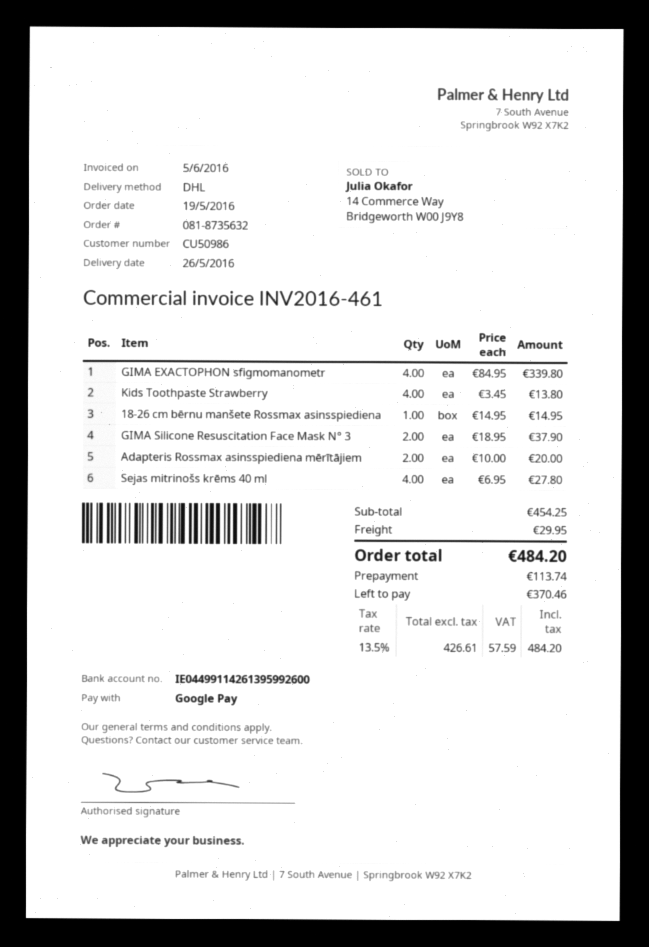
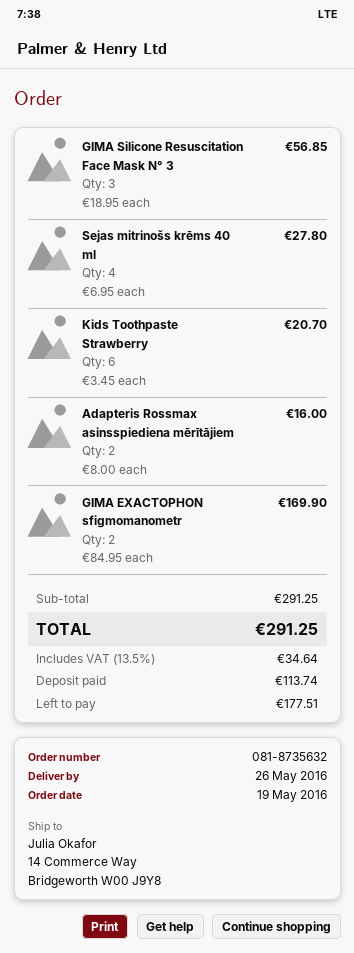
GIMA EXACTOPHON sfigmomanometr: 4 x 84.95 = 339.80 -> 2 x 84.95 = 169.90
Kids Toothpaste Strawberry: 4 x 3.45 = 13.80 -> 6 x 3.45 = 20.70
18-26 cm bērnu manšete Rossmax asinsspiediena: 1 x 14.95 = 14.95 -> none
GIMA Silicone Resuscitation Face Mask N° 3: 2 x 18.95 = 37.90 -> 3 x 18.95 = 56.85
Adapteris Rossmax asinsspiediena mērītājiem: 2 x 10.00 = 20.00 -> 2 x 8.00 = 16.00
subtotal: 454.25 -> 291.25
shipping: 29.95 -> none
tax: 13.5% = 57.59 -> 13.5% = 34.64
total: 484.20 -> 291.25
balance: 370.46 -> 177.51

